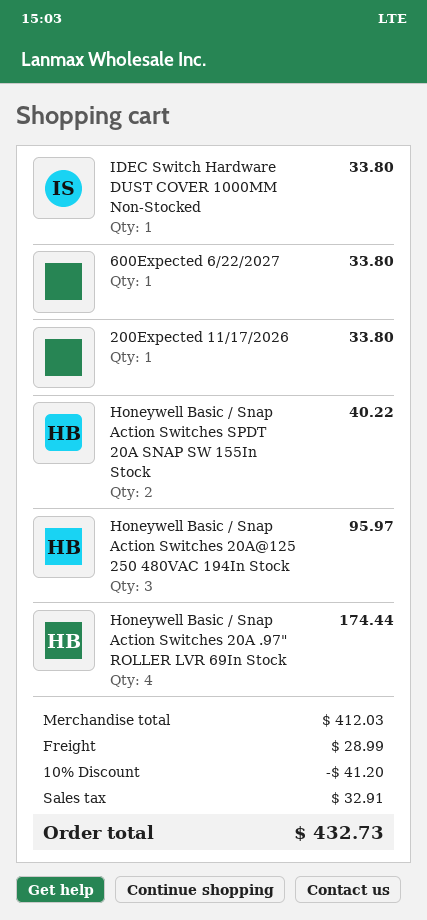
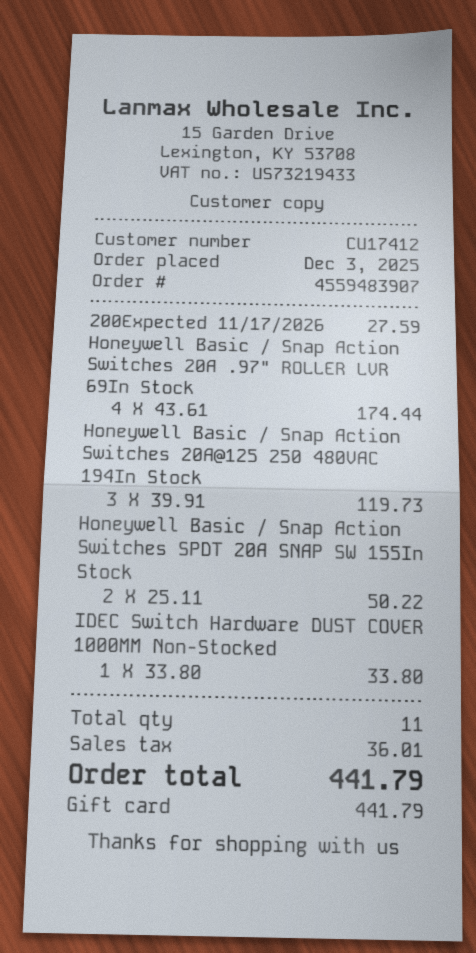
600Expected 6/22/2027: 1 for 33.80 -> none
200Expected 11/17/2026: 1 for 33.80 -> 1 for 27.59
Honeywell Basic / Snap Action Switches SPDT 20A SNAP SW 155In Stock: 2 for 40.22 -> 2 for 50.22
Honeywell Basic / Snap Action Switches 20A@125 250 480VAC 194In Stock: 3 for 95.97 -> 3 for 119.73
discount: 10% = 41.20 -> none
shipping: 28.99 -> none
tax: 32.91 -> 36.01
total: 432.73 -> 441.79

